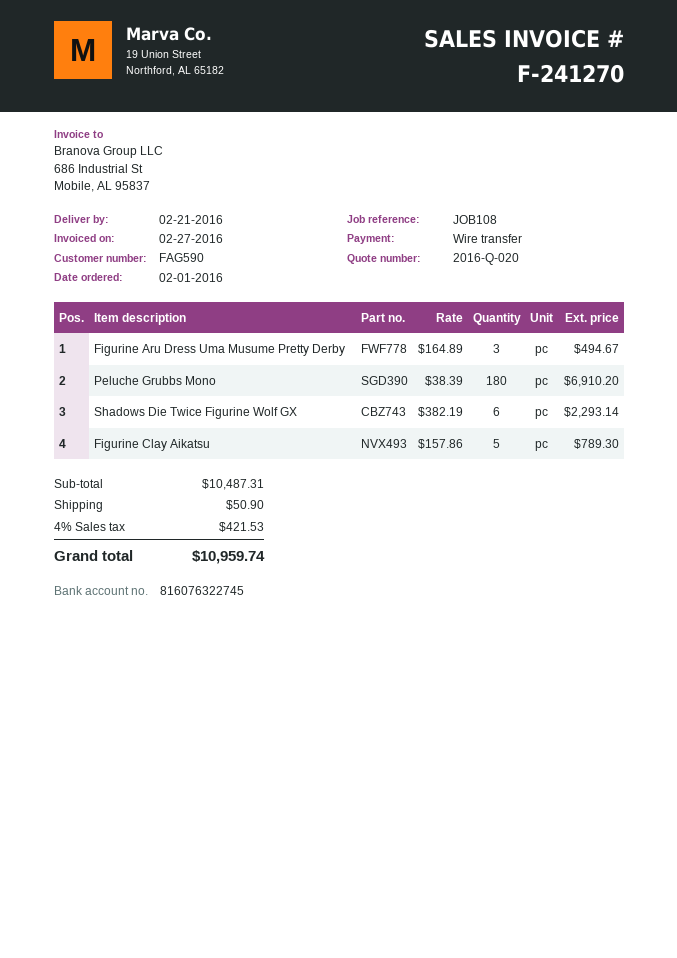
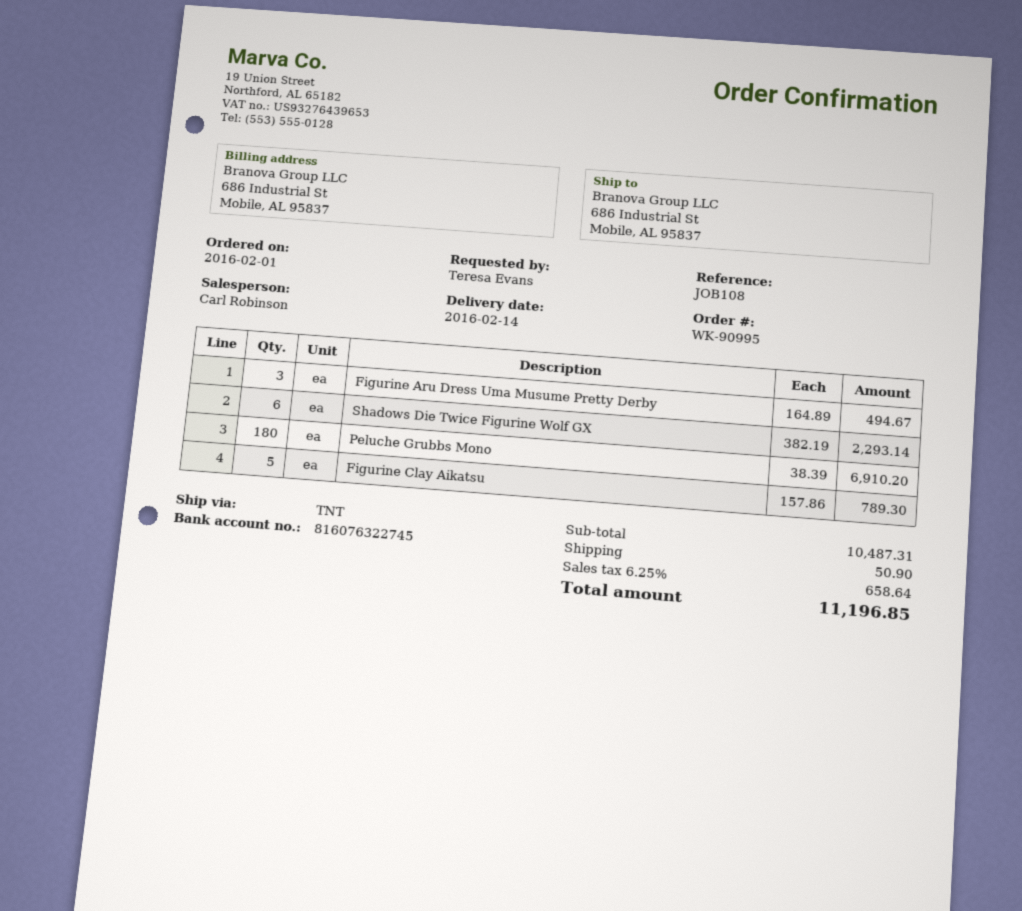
delivery date: 2016-02-21 -> 2016-02-14
tax: 4% = 421.53 -> 6.25% = 658.64
total: 10959.74 -> 11196.85

